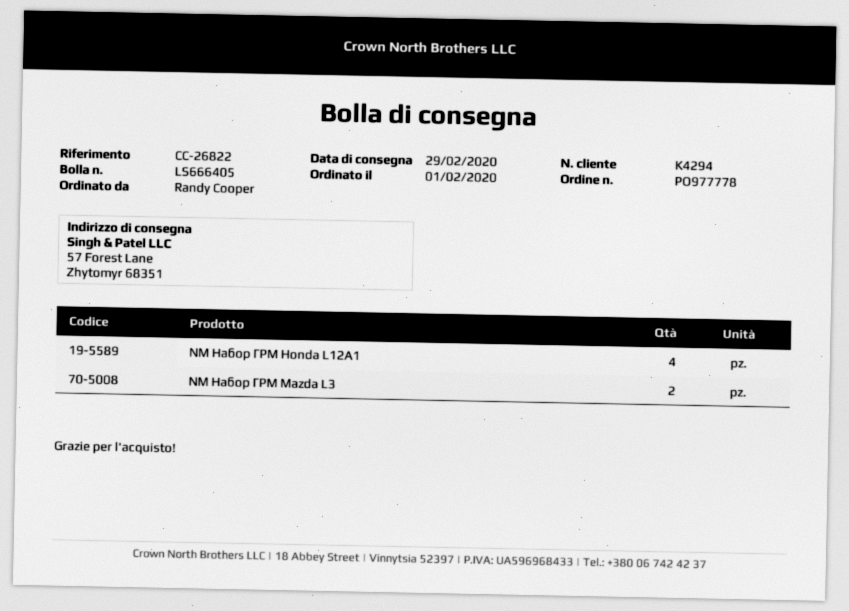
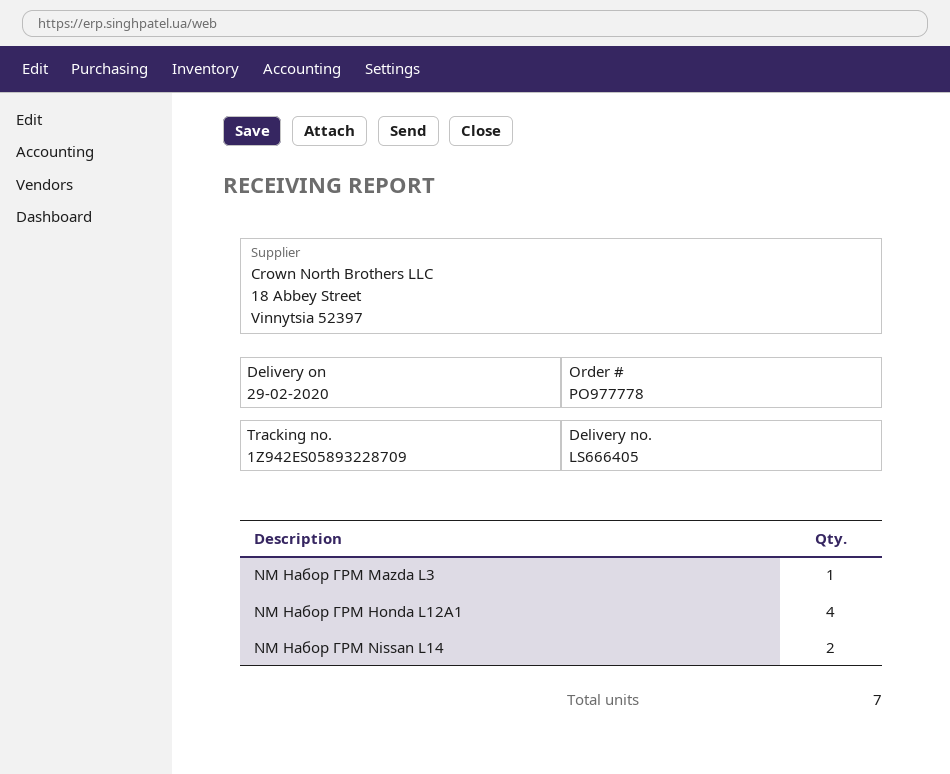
NM Набор ГРМ Mazda L3: 2 -> 1
NM Набор ГРМ Nissan L14: none -> 2

